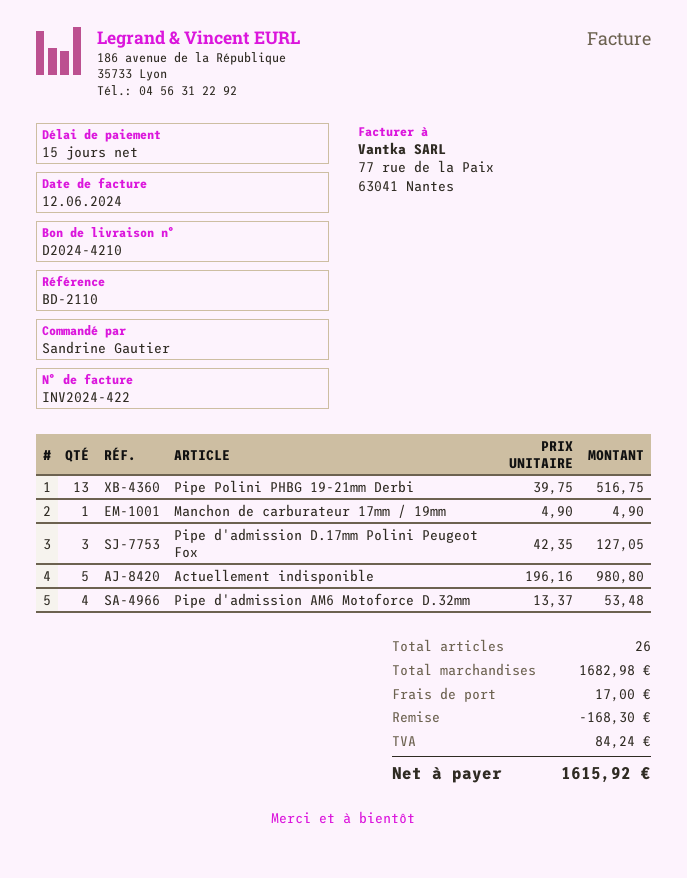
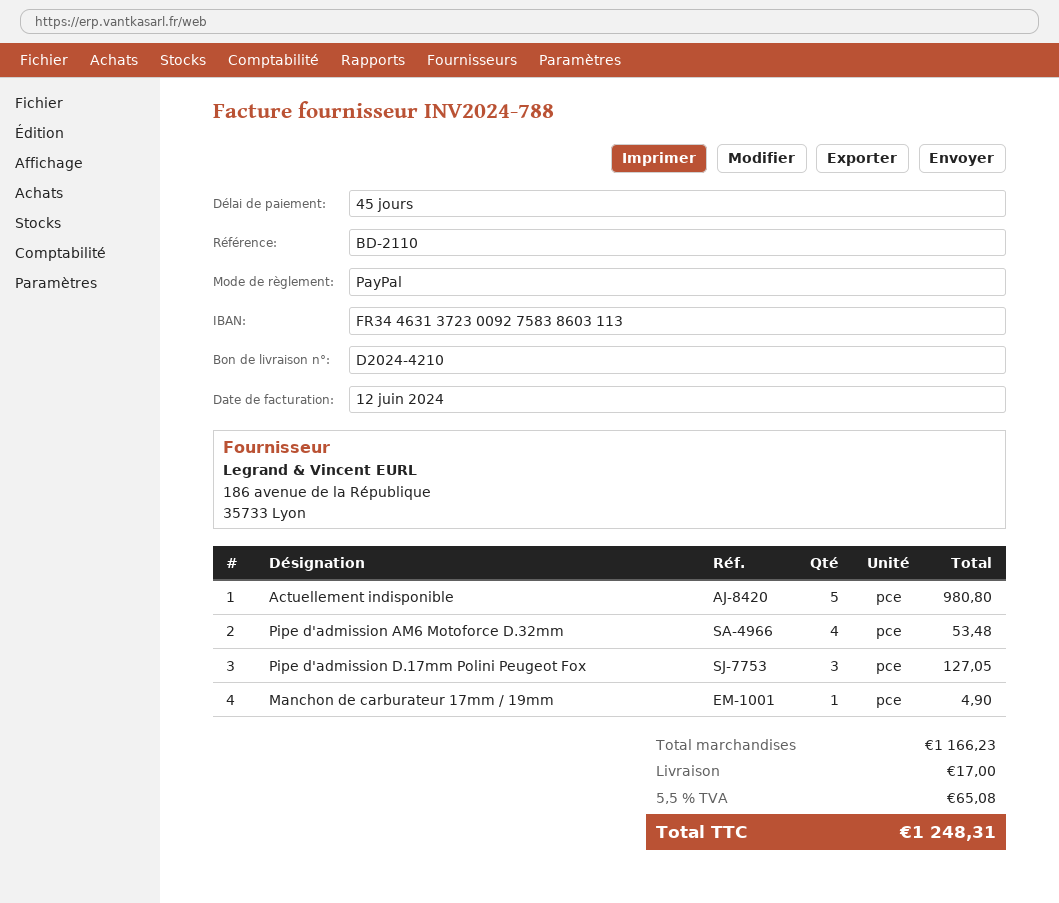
invoice number: INV2024-422 -> INV2024-788
payment terms: 15 days -> 45 days
Pipe Polini PHBG 19-21mm Derbi: 13 for 516.75 -> none
subtotal: 1682.98 -> 1166.23
discount: 168.30 -> none
tax: 84.24 -> 65.08
total: 1615.92 -> 1248.31

